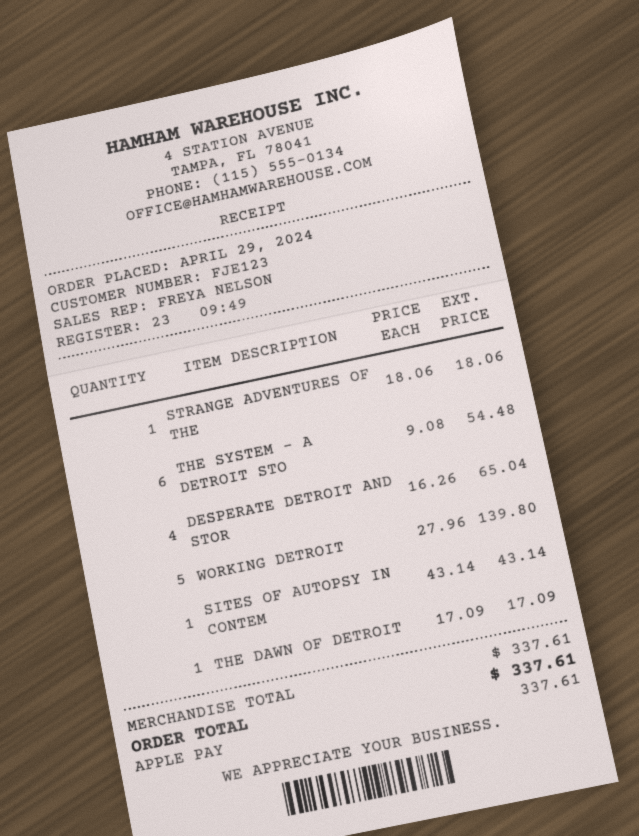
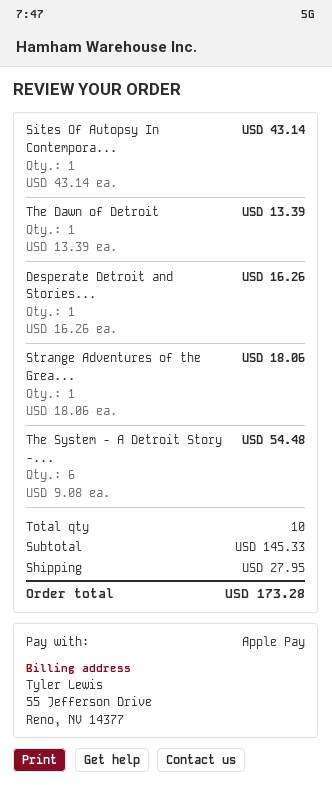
DESPERATE DETROIT AND STOR: 4 x 16.26 = 65.04 -> 1 x 16.26 = 16.26
WORKING DETROIT: 5 x 27.96 = 139.80 -> none
THE DAWN OF DETROIT: 1 x 17.09 = 17.09 -> 1 x 13.39 = 13.39
subtotal: 337.61 -> 145.33
shipping: none -> 27.95
total: 337.61 -> 173.28

